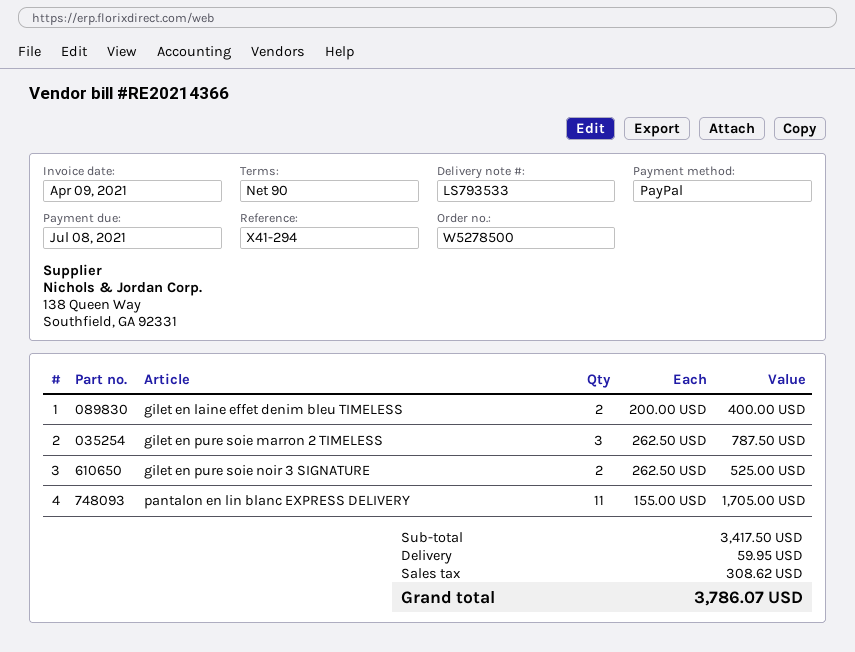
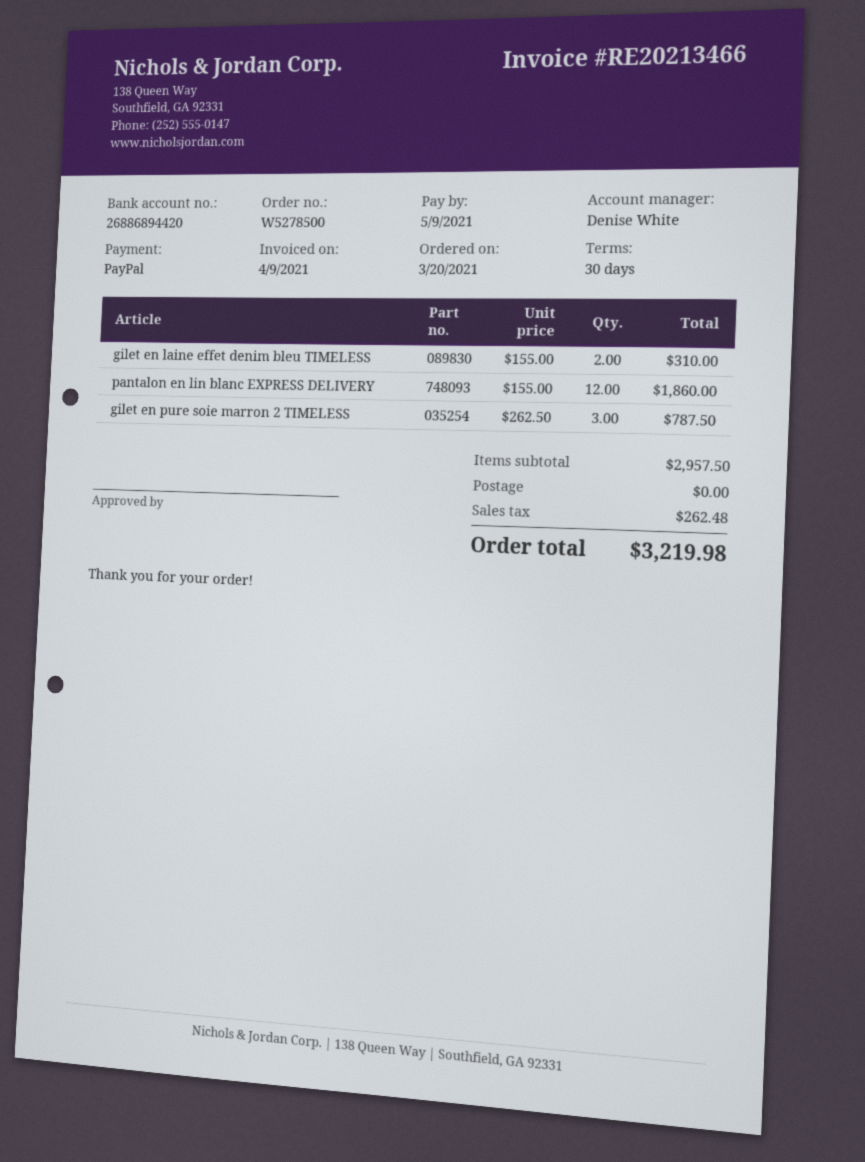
invoice number: RE20214366 -> RE20213466
payment terms: 90 days -> 30 days
due date: 2021-07-08 -> 2021-05-09
gilet en laine effet denim bleu TIMELESS: 2 x 200.00 = 400.00 -> 2 x 155.00 = 310.00
gilet en pure soie noir 3 SIGNATURE: 2 x 262.50 = 525.00 -> none
pantalon en lin blanc EXPRESS DELIVERY: 11 x 155.00 = 1705.00 -> 12 x 155.00 = 1860.00
subtotal: 3417.50 -> 2957.50
shipping: 59.95 -> 0.00
tax: 308.62 -> 262.48
total: 3786.07 -> 3219.98

